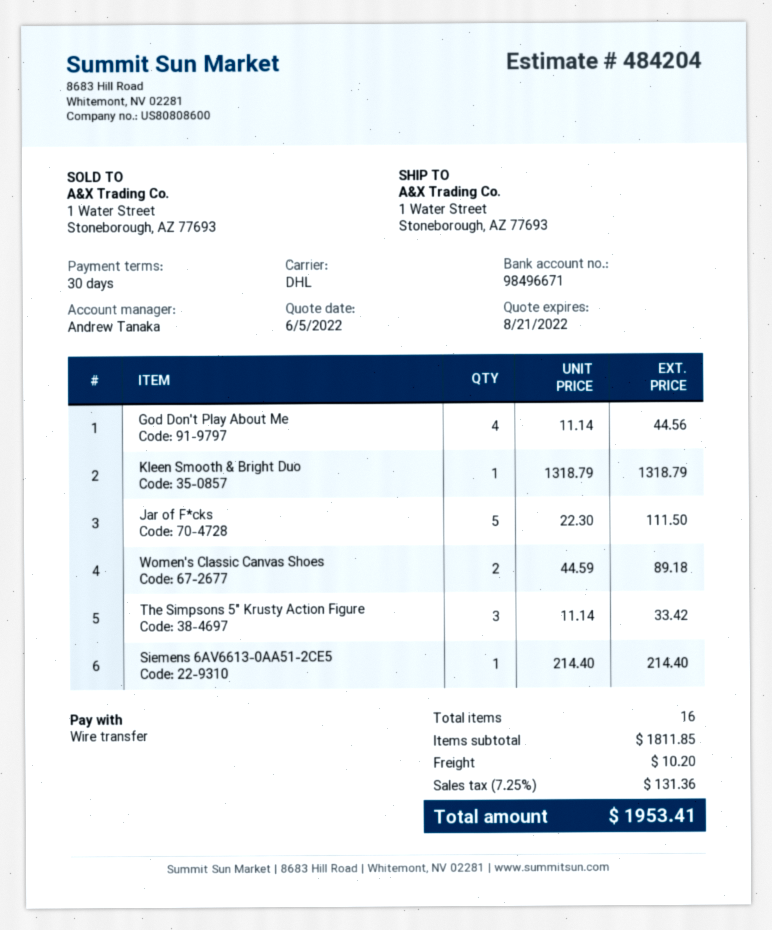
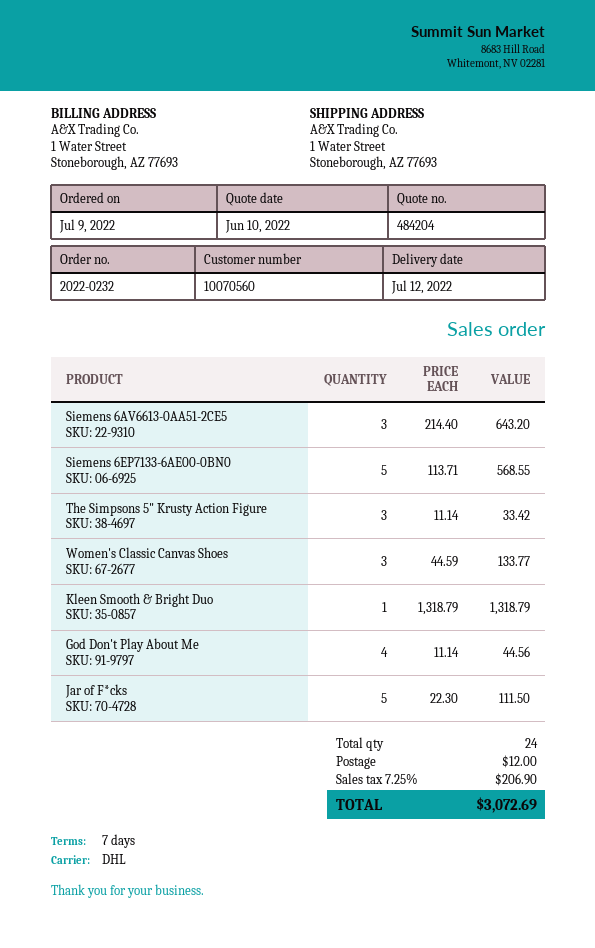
quote date: 2022-06-05 -> 2022-06-10
payment terms: 30 days -> 7 days
Women's Classic Canvas Shoes: 2 x 44.59 = 89.18 -> 3 x 44.59 = 133.77
Siemens 6AV6613-0AA51-2CE5: 1 x 214.40 = 214.40 -> 3 x 214.40 = 643.20
Siemens 6EP7133-6AE00-0BN0: none -> 5 x 113.71 = 568.55
total quantity: 16 -> 24
shipping: 10.20 -> 12.00
tax: 7.25% = 131.36 -> 7.25% = 206.90
total: 1953.41 -> 3072.69

